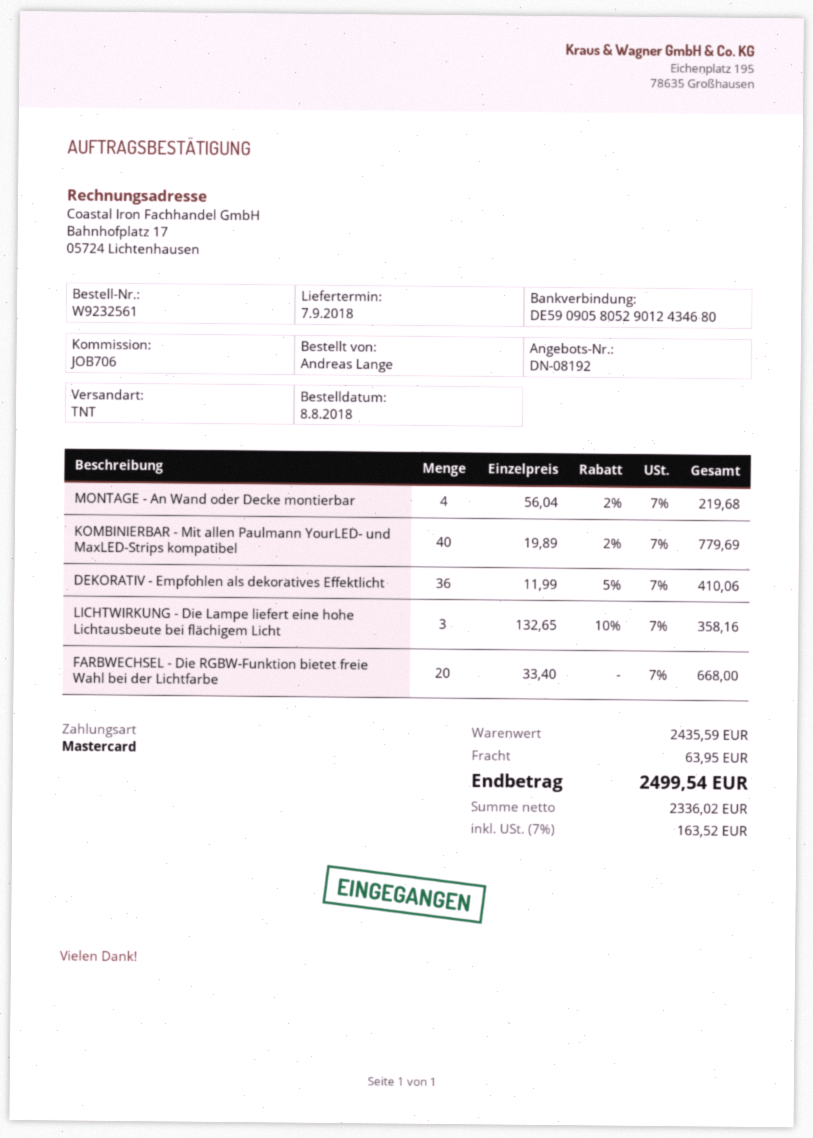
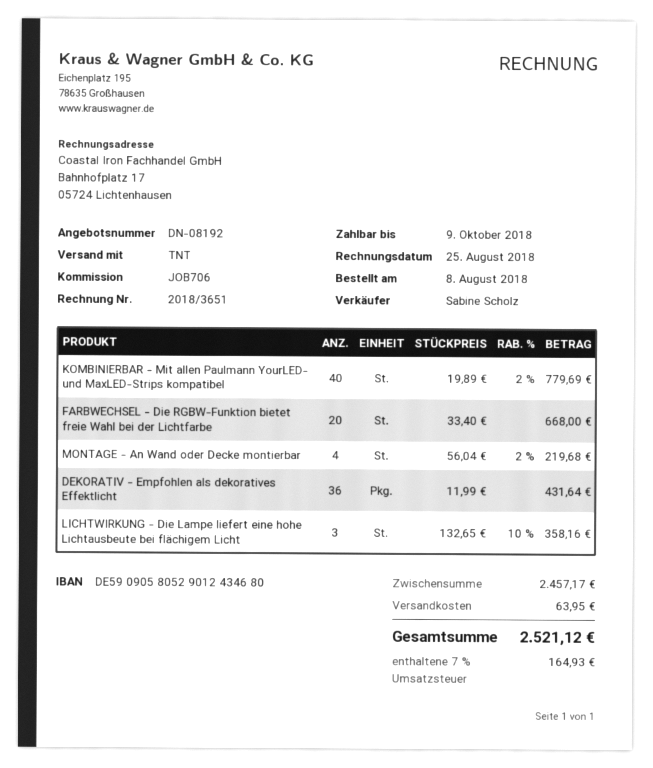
DEKORATIV - Empfohlen als dekoratives Effektlicht: 36 x 11.99 - 5% = 410.06 -> 36 x 11.99 = 431.64
subtotal: 2435.59 -> 2457.17
tax: 7% = 163.52 -> 7% = 164.93
total: 2499.54 -> 2521.12

